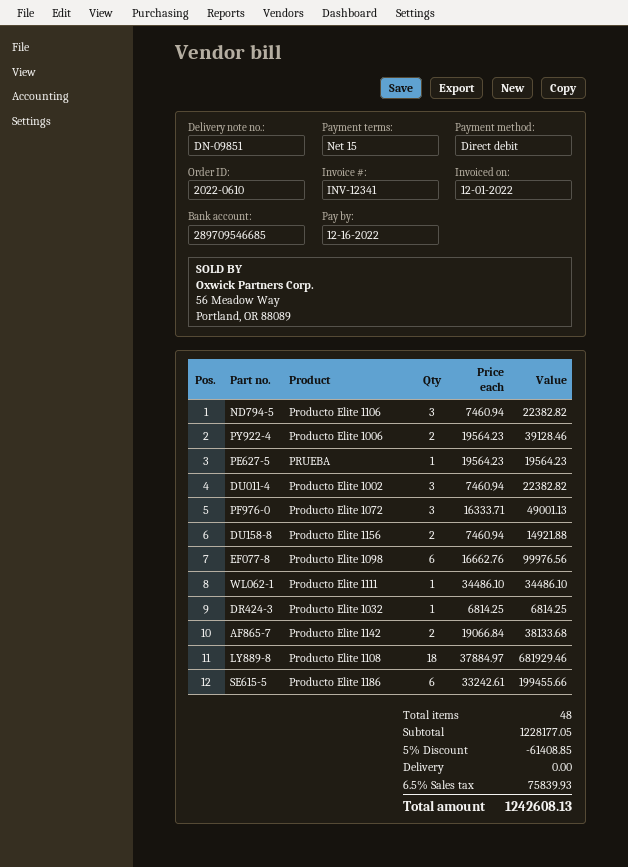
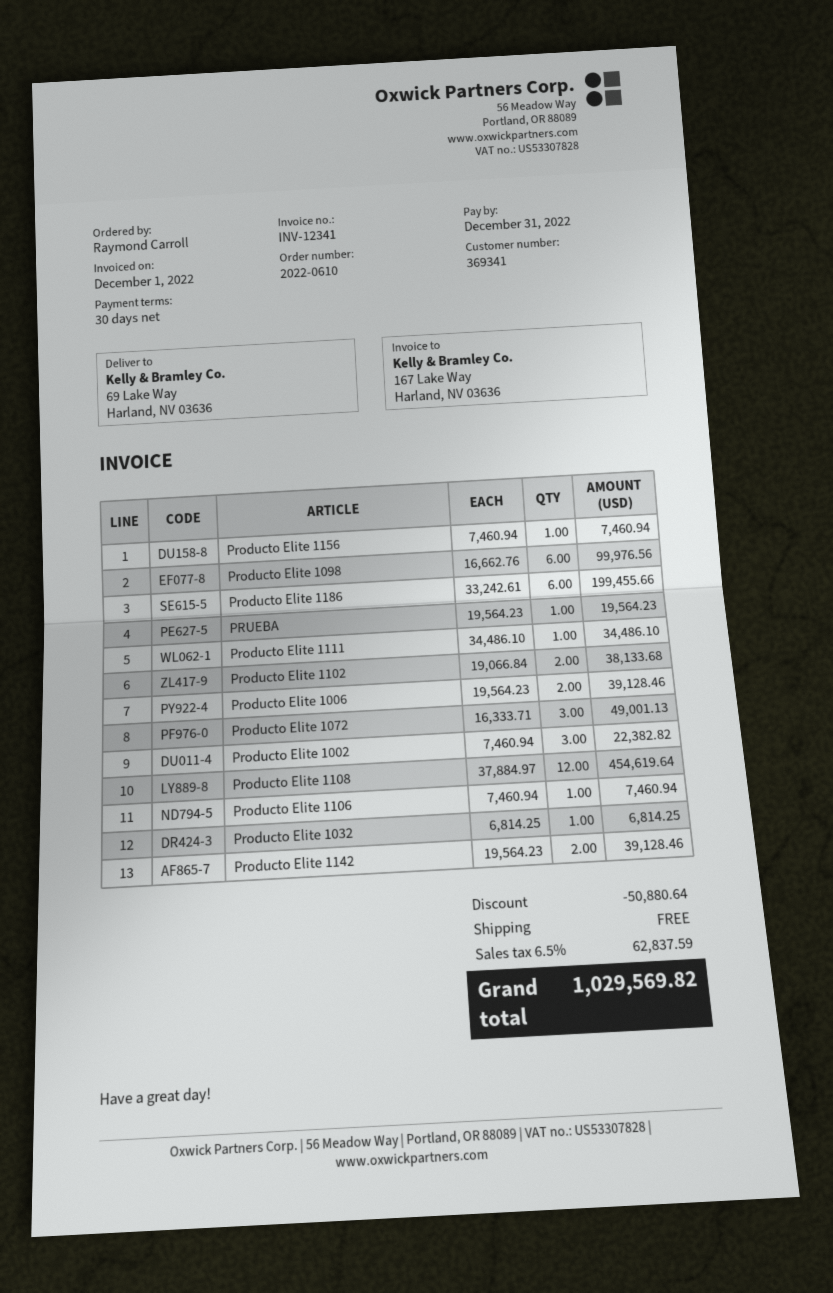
payment terms: 15 days -> 30 days
due date: 2022-12-16 -> 2022-12-31
Producto Elite 1106: 3 x 7460.94 = 22382.82 -> 1 x 7460.94 = 7460.94
Producto Elite 1156: 2 x 7460.94 = 14921.88 -> 1 x 7460.94 = 7460.94
Producto Elite 1142: 2 x 19066.84 = 38133.68 -> 2 x 19564.23 = 39128.46
Producto Elite 1108: 18 x 37884.97 = 681929.46 -> 12 x 37884.97 = 454619.64
Producto Elite 1102: none -> 2 x 19066.84 = 38133.68
discount: 61408.85 -> 50880.64
tax: 6.5% = 75839.93 -> 6.5% = 62837.59
total: 1242608.13 -> 1029569.82

